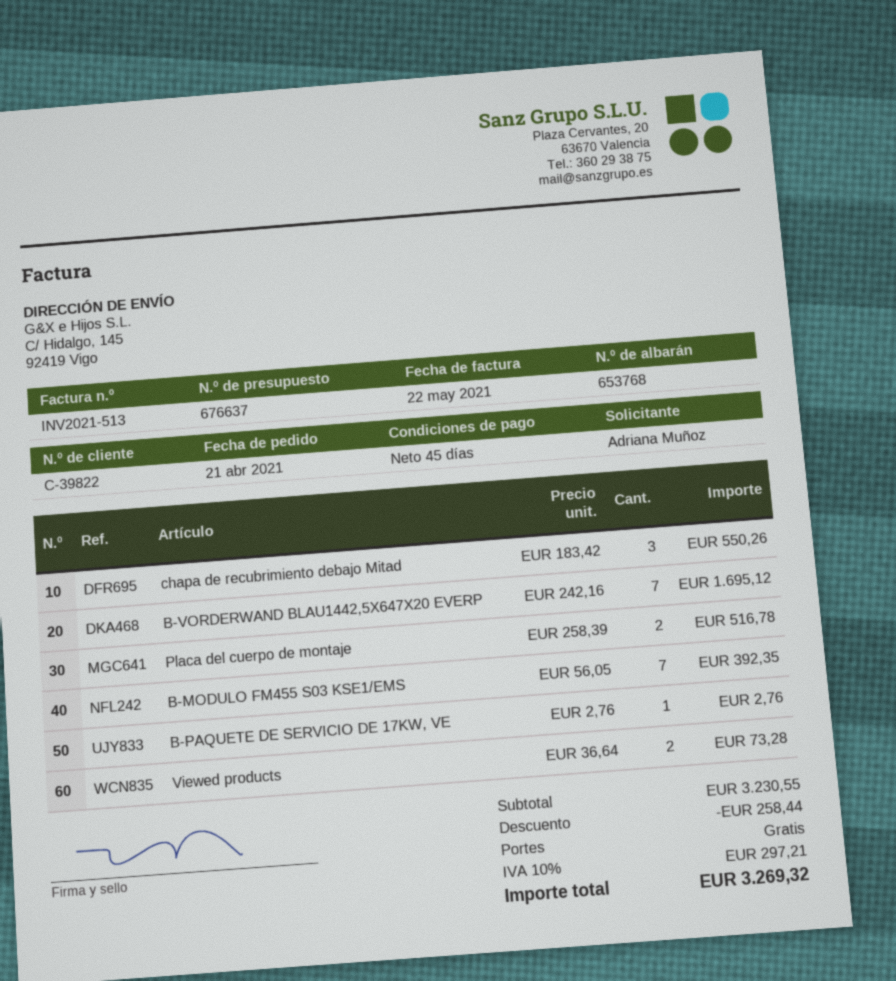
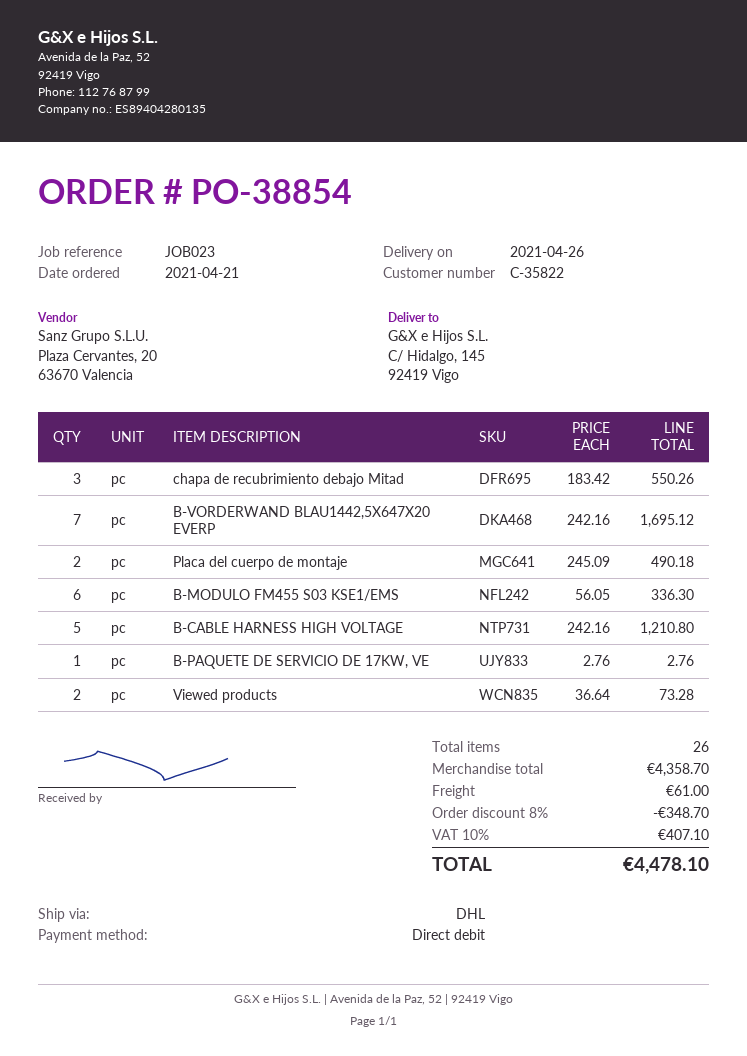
customer number: C-39822 -> C-35822
Placa del cuerpo de montaje: 2 x 258.39 = 516.78 -> 2 x 245.09 = 490.18
B-MODULO FM455 S03 KSE1/EMS: 7 x 56.05 = 392.35 -> 6 x 56.05 = 336.30
B-CABLE HARNESS HIGH VOLTAGE: none -> 5 x 242.16 = 1210.80
subtotal: 3230.55 -> 4358.70
discount: 258.44 -> 348.70
shipping: 0.00 -> 61.00
tax: 10% = 297.21 -> 10% = 407.10
total: 3269.32 -> 4478.10

